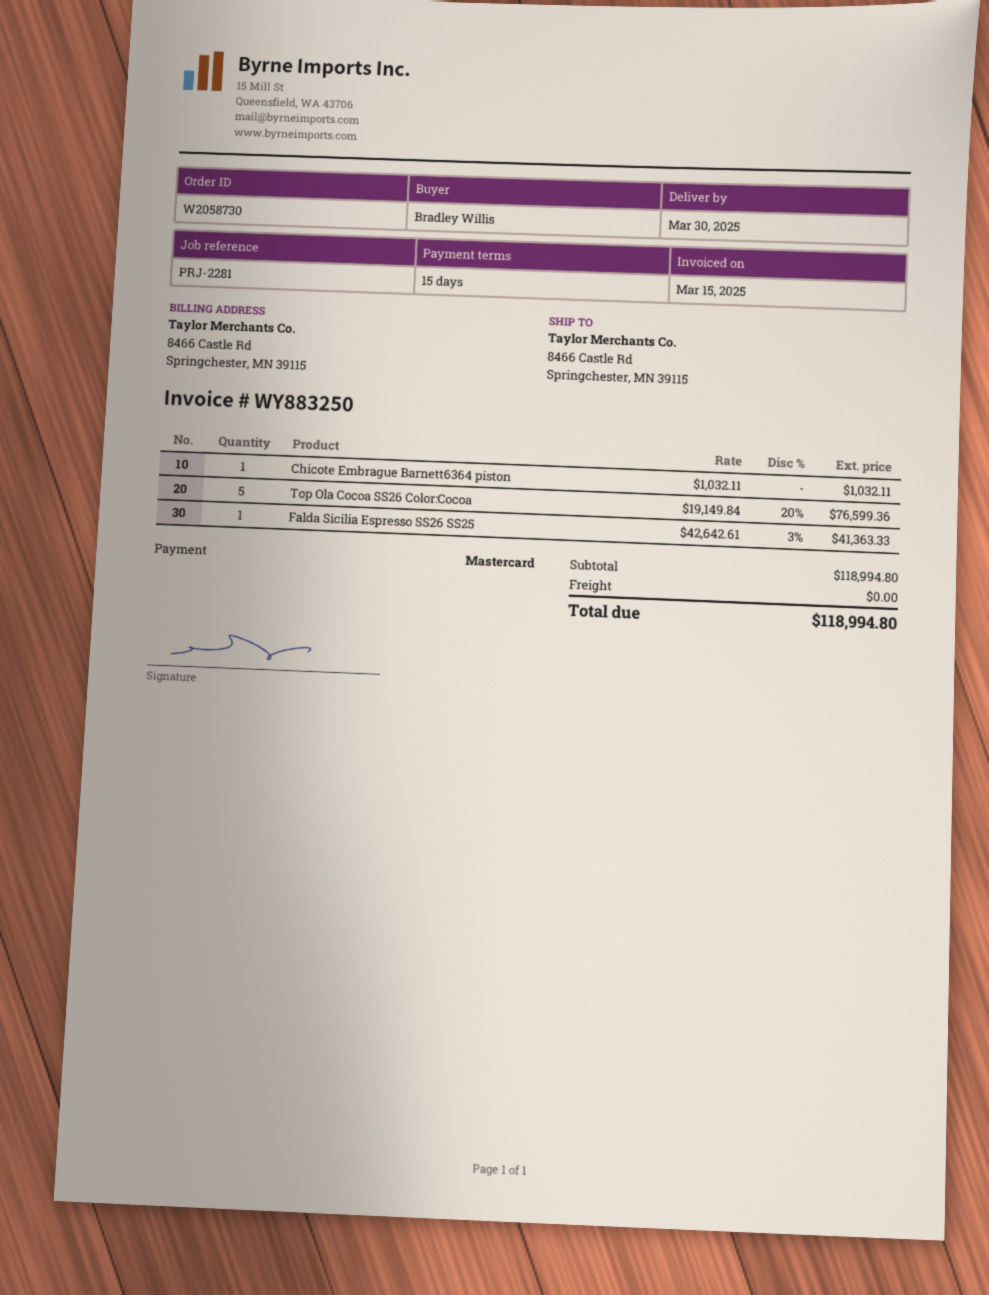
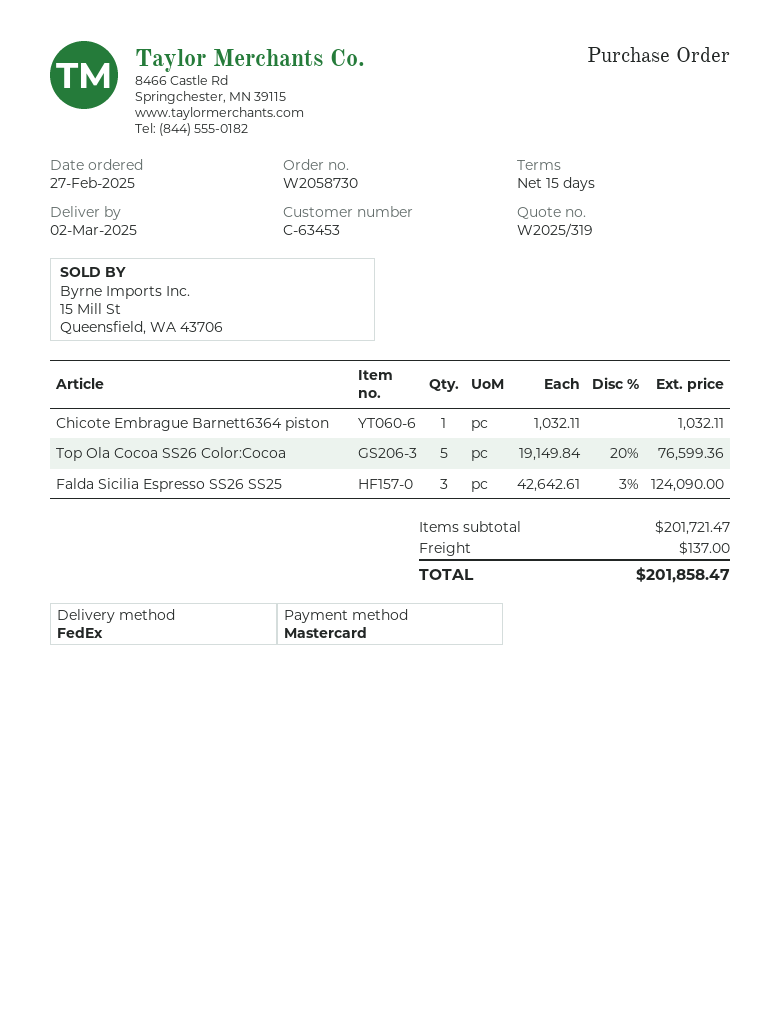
delivery date: 2025-03-30 -> 2025-03-02
Falda Sicilia Espresso SS26 SS25: 1 x 42642.61 - 3% = 41363.33 -> 3 x 42642.61 - 3% = 124090.00
subtotal: 118994.80 -> 201721.47
shipping: 0.00 -> 137.00
total: 118994.80 -> 201858.47

